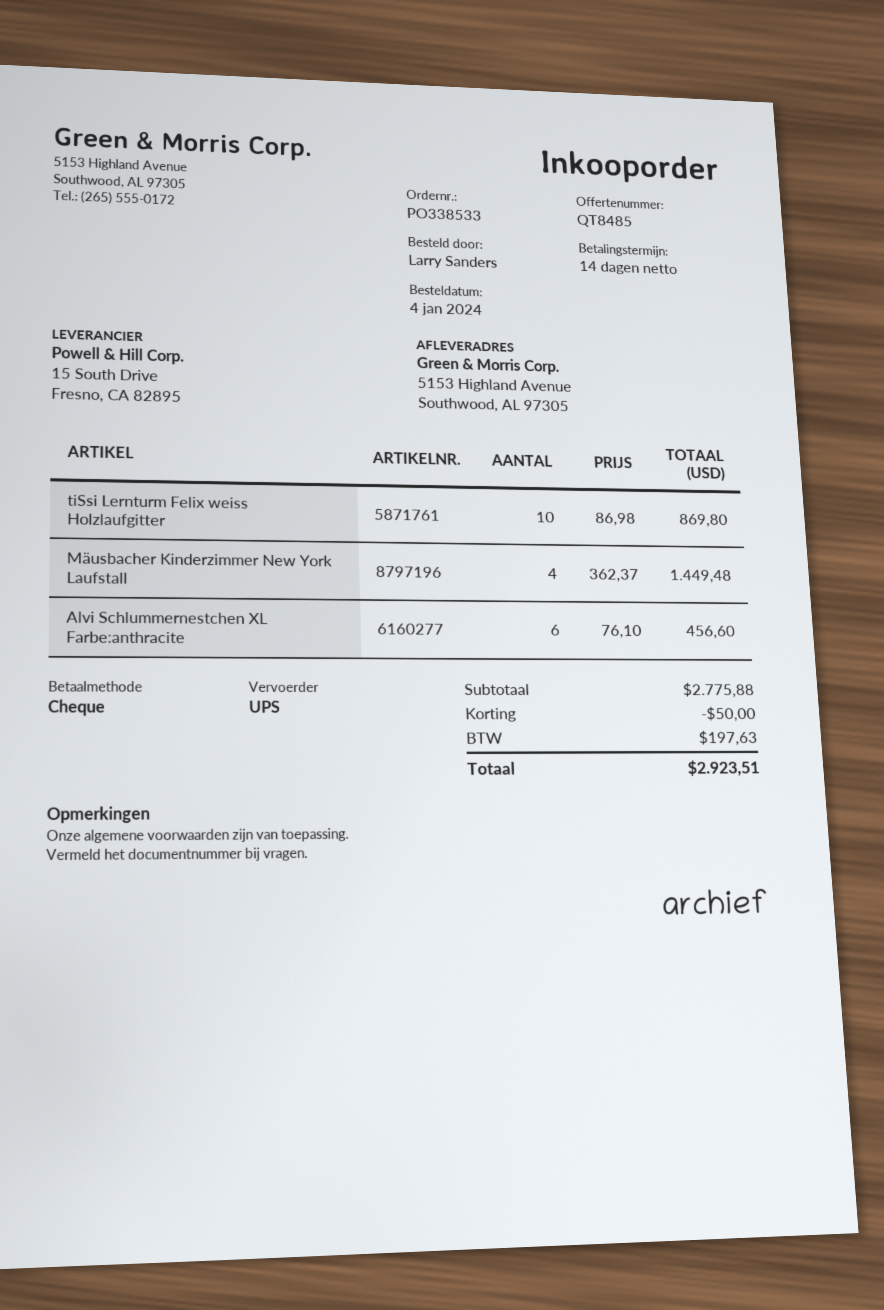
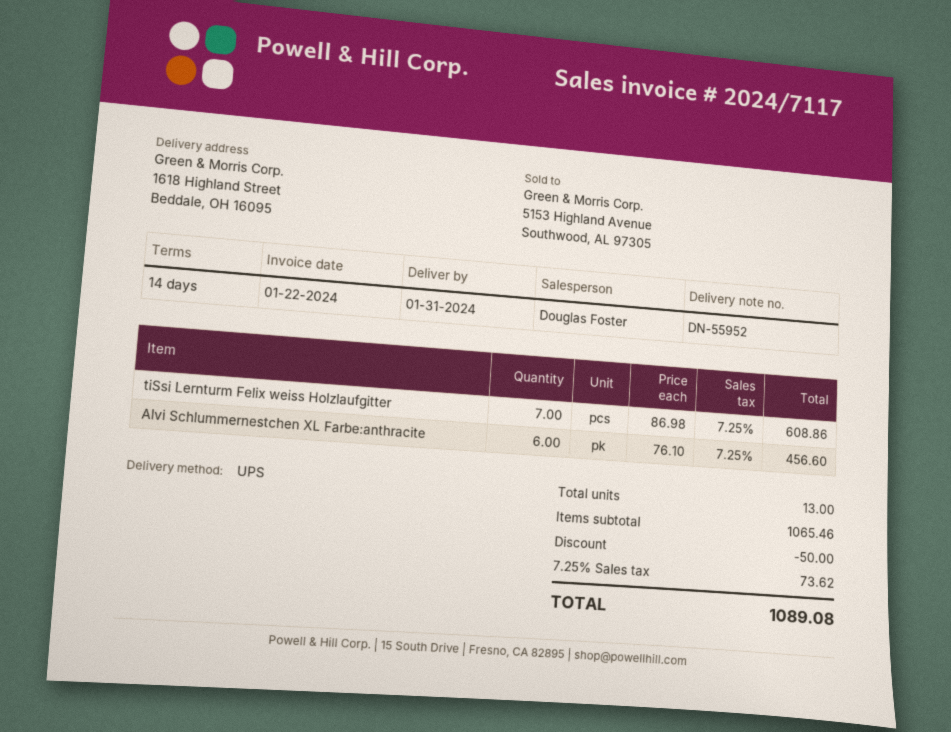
ship to: 5153 Highland Avenue, Southwood, AL 97305 -> 1618 Highland Street, Beddale, OH 16095
tiSsi Lernturm Felix weiss Holzlaufgitter: 10 x 86.98 = 869.80 -> 7 x 86.98 = 608.86
Mäusbacher Kinderzimmer New York Laufstall: 4 x 362.37 = 1449.48 -> none
subtotal: 2775.88 -> 1065.46
tax: 197.63 -> 73.62
total: 2923.51 -> 1089.08

